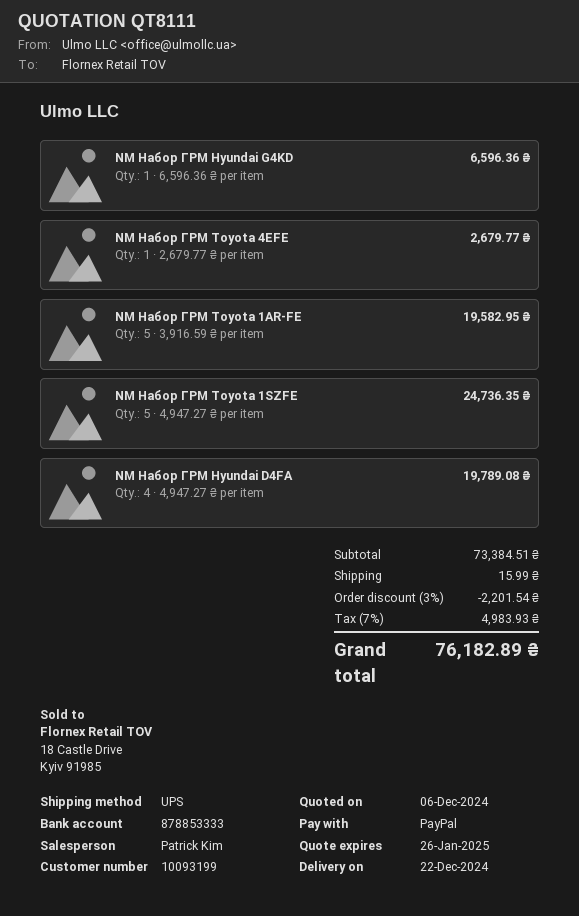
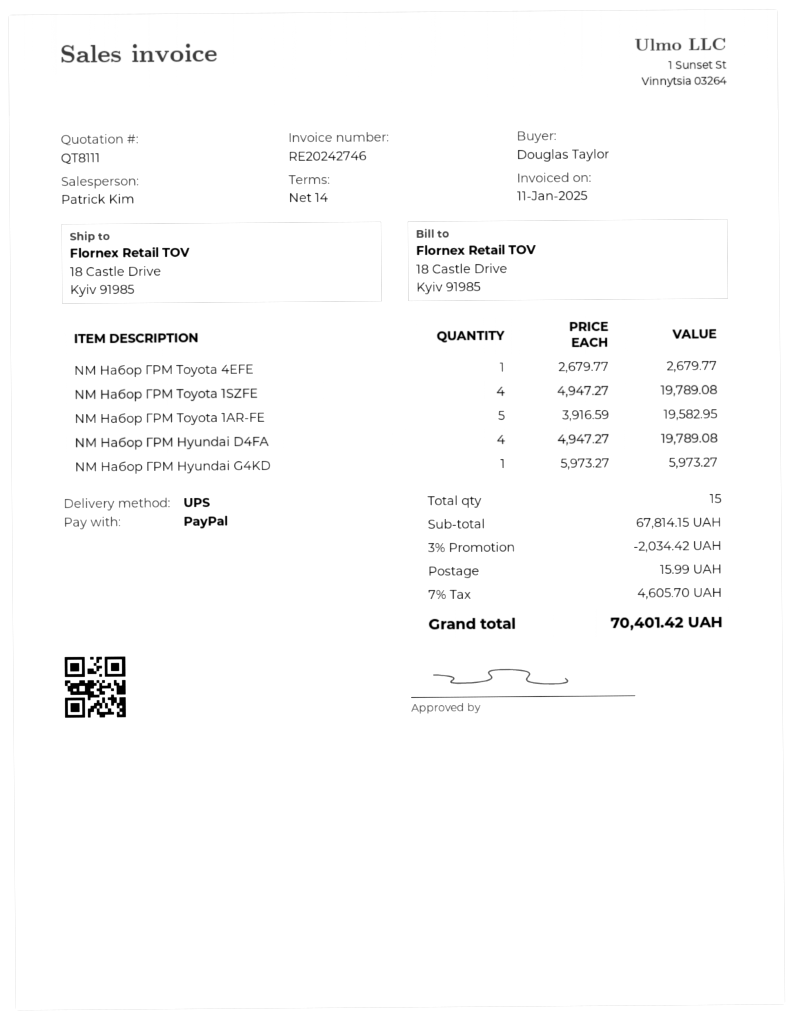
NM Набор ГРМ Hyundai G4KD: 1 x 6596.36 = 6596.36 -> 1 x 5973.27 = 5973.27
NM Набор ГРМ Toyota 1SZFE: 5 x 4947.27 = 24736.35 -> 4 x 4947.27 = 19789.08
subtotal: 73384.51 -> 67814.15
discount: 3% = 2201.54 -> 3% = 2034.42
tax: 7% = 4983.93 -> 7% = 4605.70
total: 76182.89 -> 70401.42

